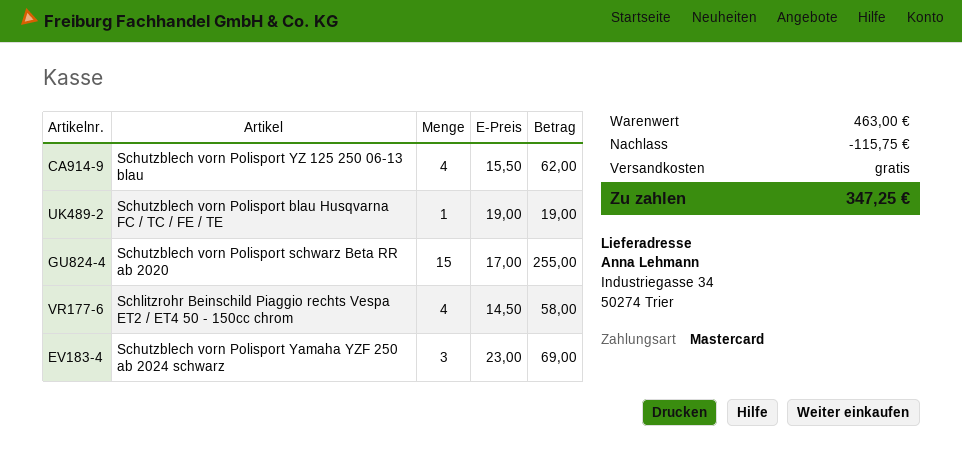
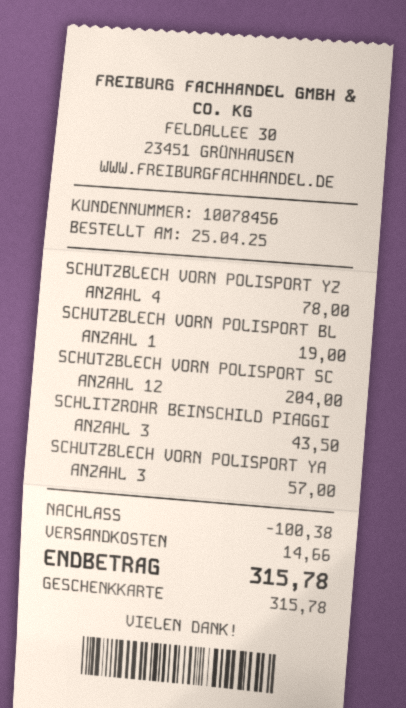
payment method: Mastercard -> gift card
Schutzblech vorn Polisport YZ 125 250 06-13 blau: 4 for 62.00 -> 4 for 78.00
Schutzblech vorn Polisport schwarz Beta RR ab 2020: 15 for 255.00 -> 12 for 204.00
Schlitzrohr Beinschild Piaggio rechts Vespa ET2 / ET4 50 - 150cc chrom: 4 for 58.00 -> 3 for 43.50
Schutzblech vorn Polisport Yamaha YZF 250 ab 2024 schwarz: 3 for 69.00 -> 3 for 57.00
discount: 115.75 -> 100.38
shipping: 0.00 -> 14.66
total: 347.25 -> 315.78

